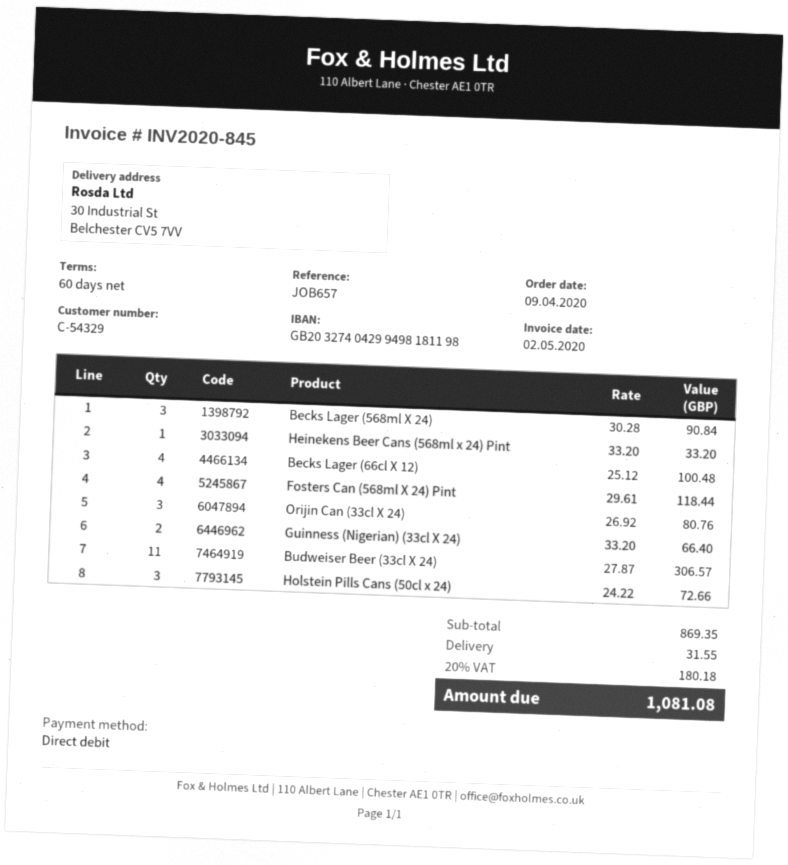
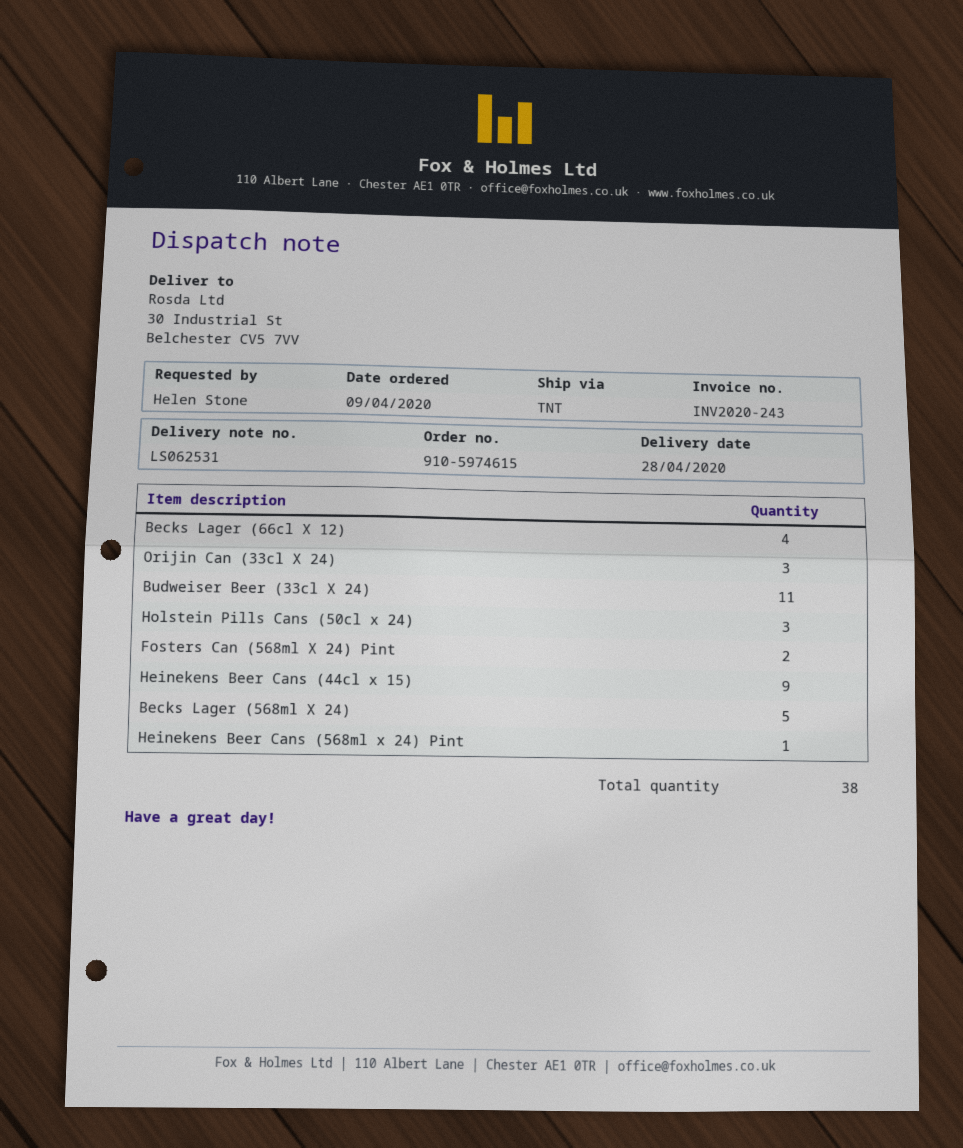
invoice number: INV2020-845 -> INV2020-243
Becks Lager (568ml X 24): 3 -> 5
Fosters Can (568ml X 24) Pint: 4 -> 2
Guinness (Nigerian) (33cl X 24): 2 -> none
Heinekens Beer Cans (44cl x 15): none -> 9

